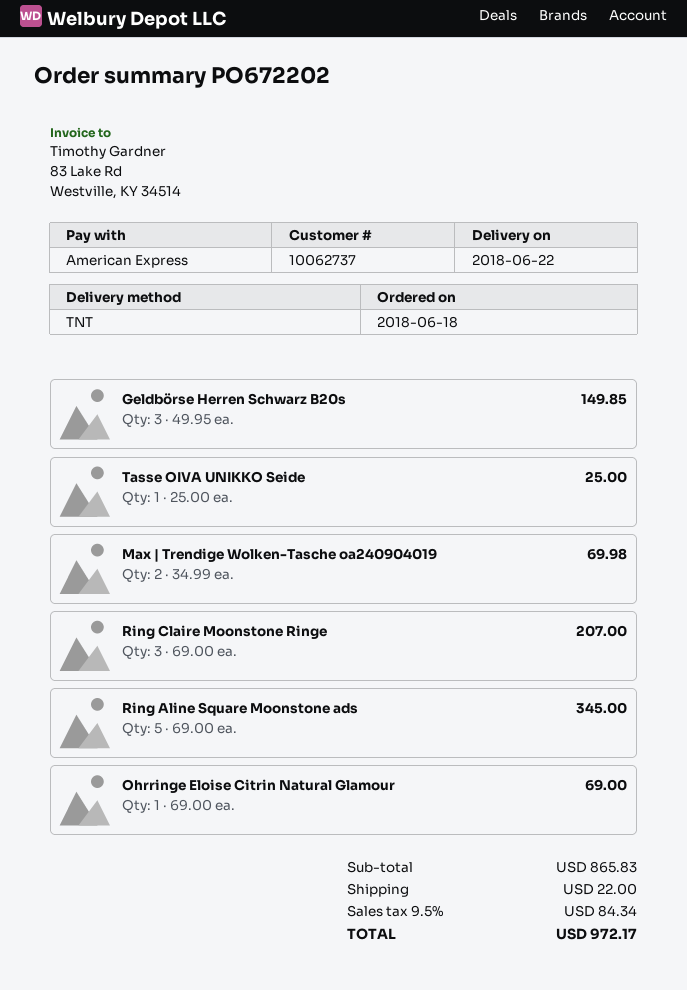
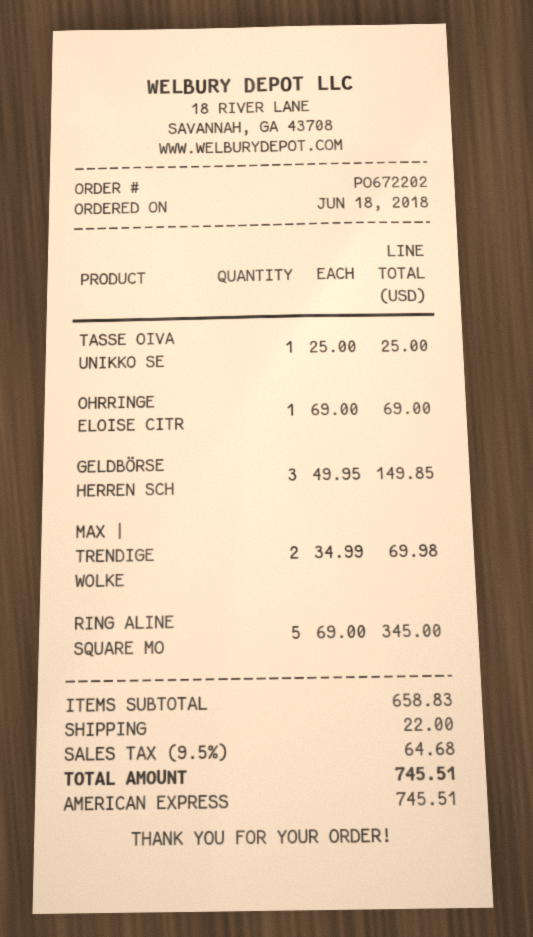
Ring Claire Moonstone Ringe: 3 x 69.00 = 207.00 -> none
subtotal: 865.83 -> 658.83
tax: 9.5% = 84.34 -> 9.5% = 64.68
total: 972.17 -> 745.51

